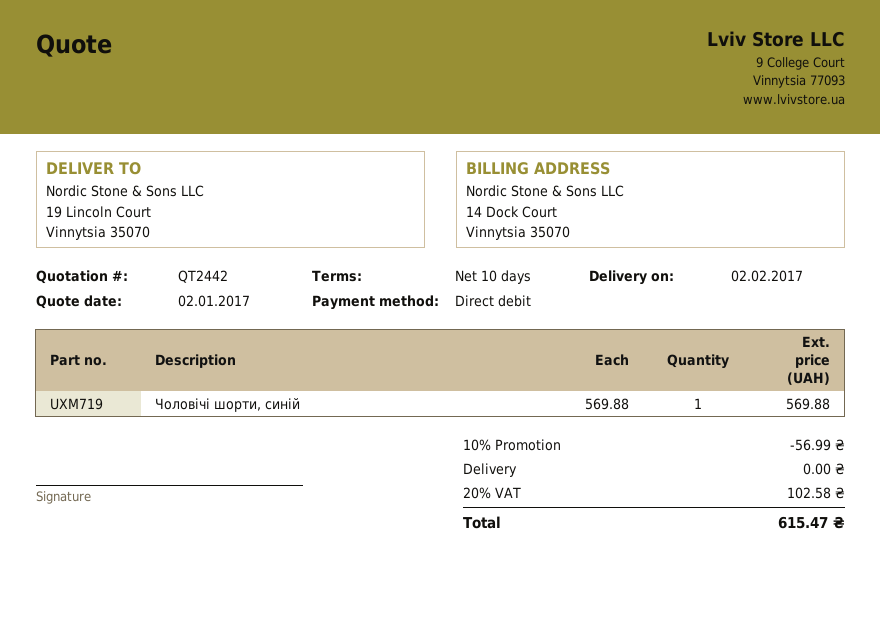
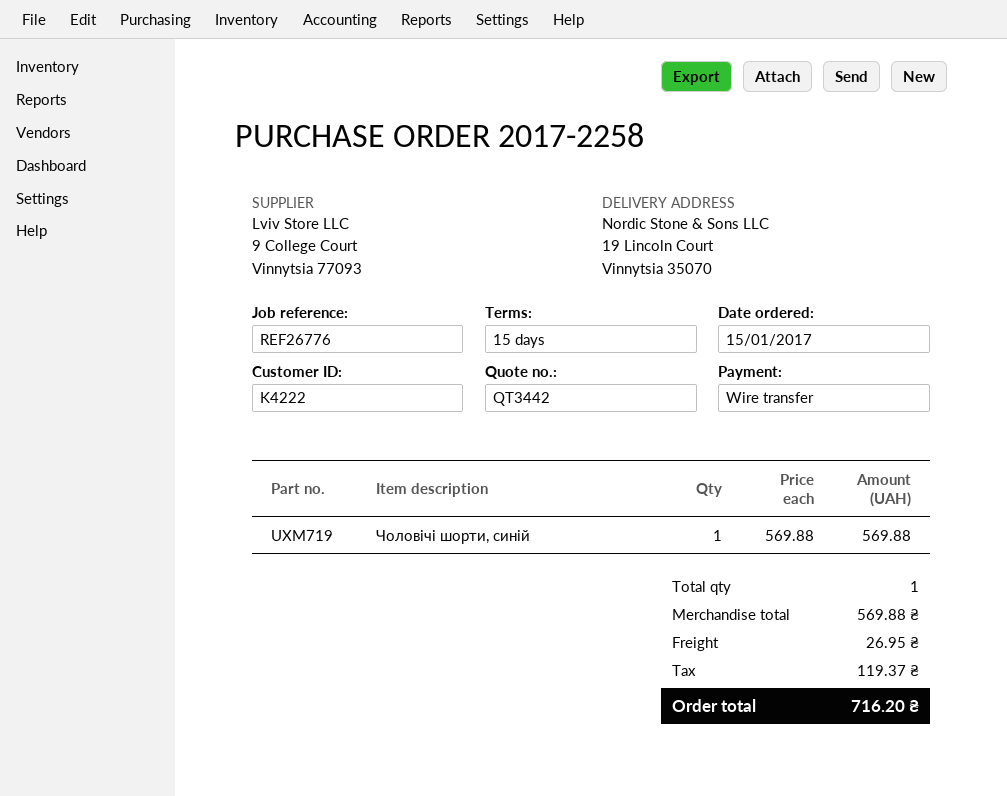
quote number: QT2442 -> QT3442
payment terms: 10 days -> 15 days
payment method: direct debit -> bank transfer
discount: 10% = 56.99 -> none
shipping: 0.00 -> 26.95
tax: 102.58 -> 119.37
total: 615.47 -> 716.20

